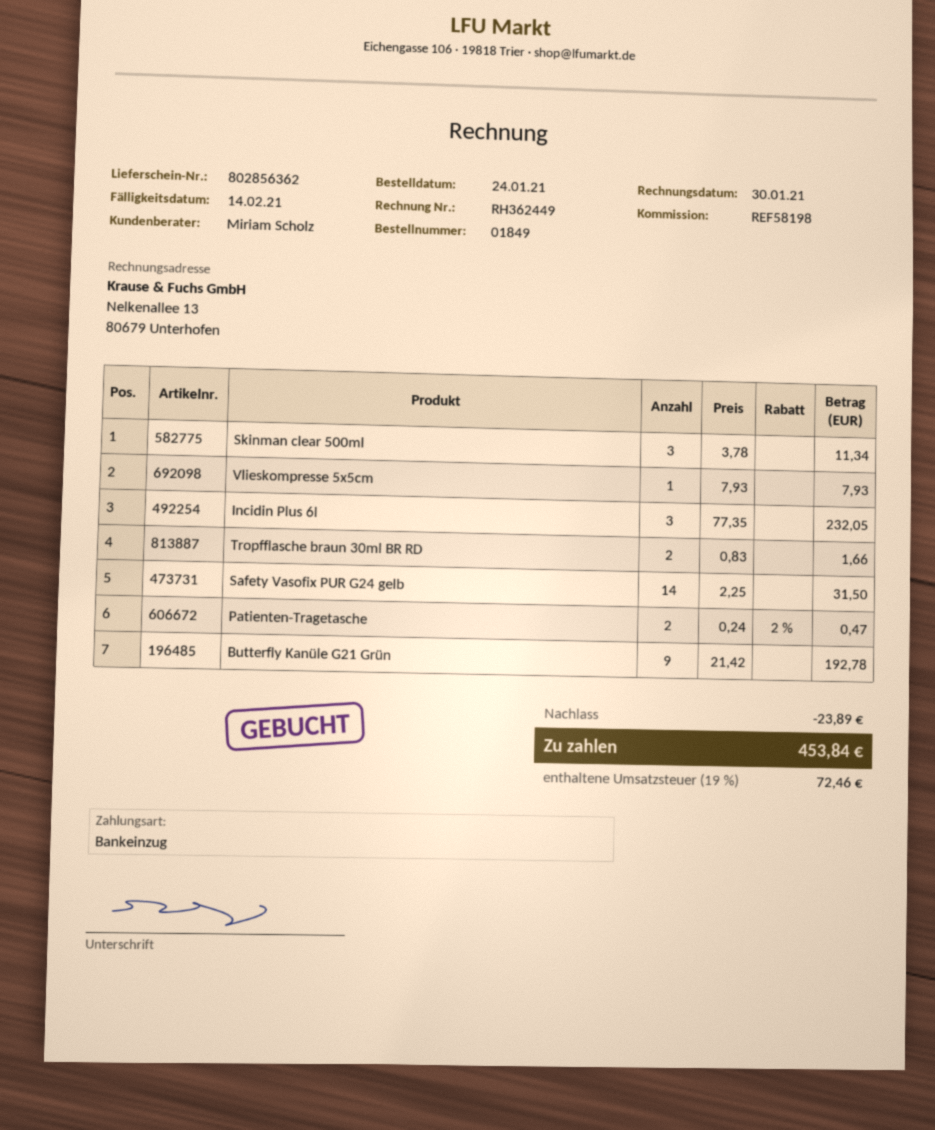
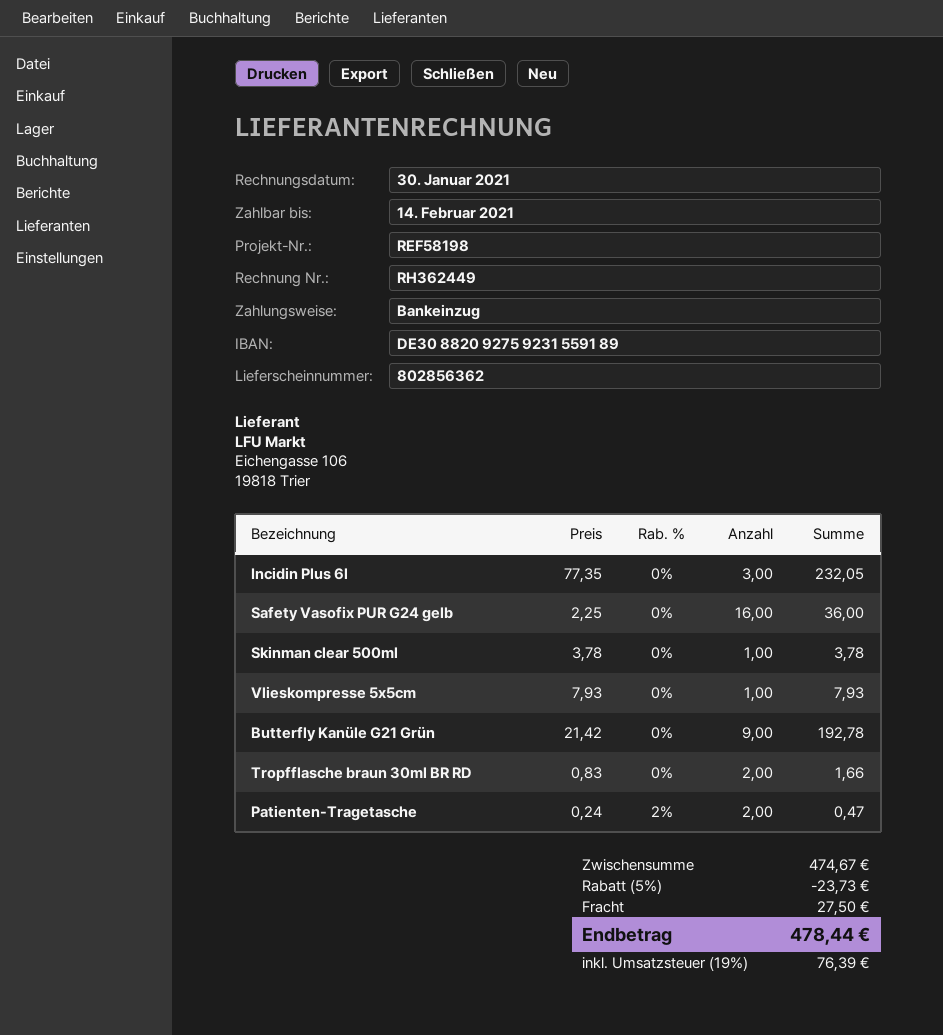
Skinman clear 500ml: 3 x 3.78 = 11.34 -> 1 x 3.78 = 3.78
Safety Vasofix PUR G24 gelb: 14 x 2.25 = 31.50 -> 16 x 2.25 = 36.00
discount: 23.89 -> 23.73
shipping: none -> 27.50
tax: 19% = 72.46 -> 19% = 76.39
total: 453.84 -> 478.44

